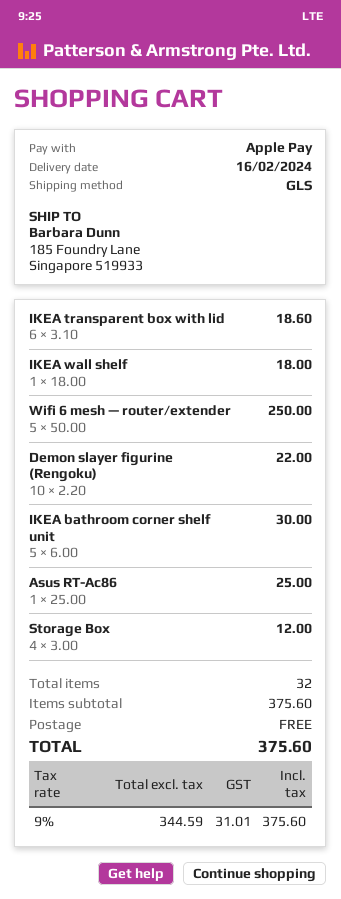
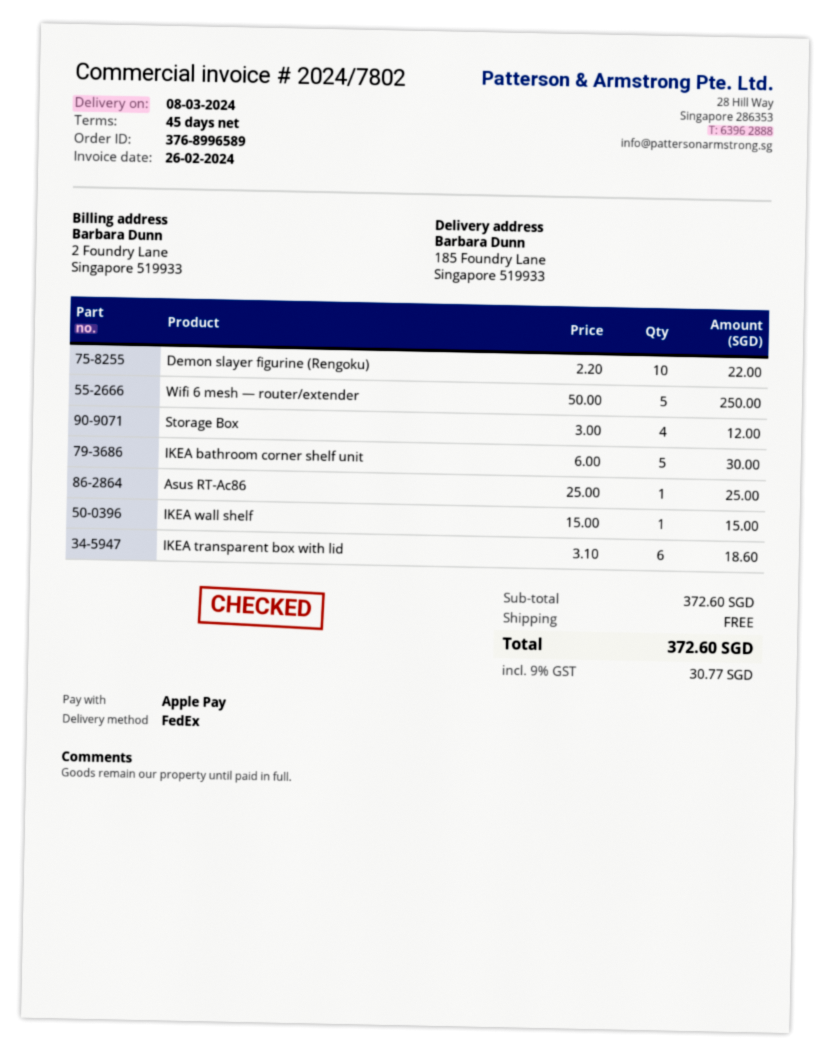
delivery date: 2024-02-16 -> 2024-03-08
shipping method: GLS -> FedEx
IKEA wall shelf: 1 x 18.00 = 18.00 -> 1 x 15.00 = 15.00
subtotal: 375.60 -> 372.60
tax: 9% = 31.01 -> 9% = 30.77
total: 375.60 -> 372.60

